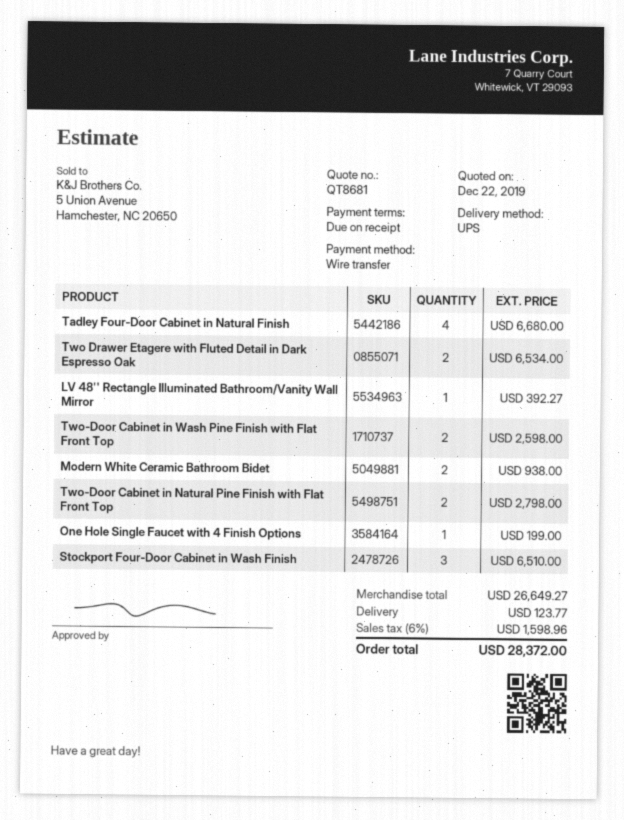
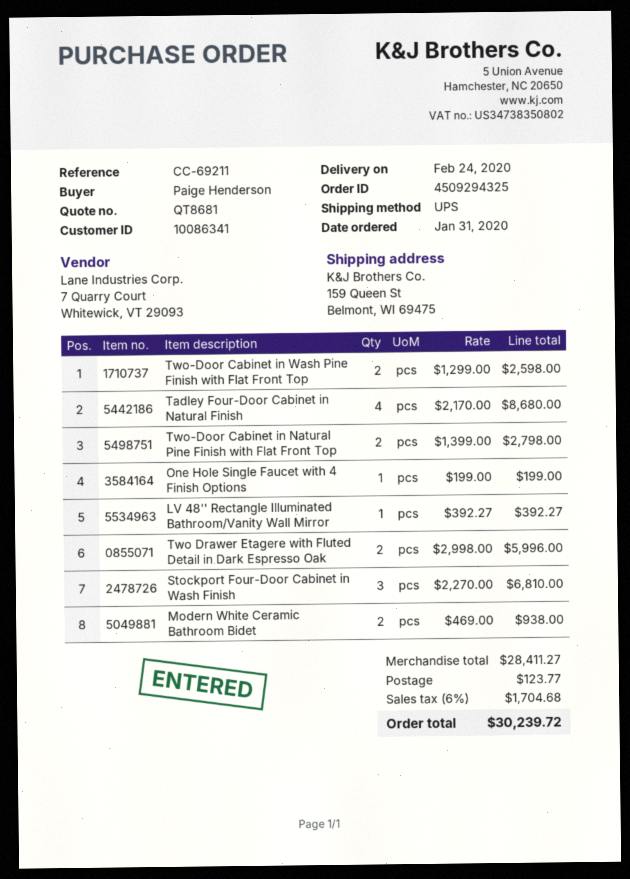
Tadley Four-Door Cabinet in Natural Finish: 4 for 6680.00 -> 4 for 8680.00
Two Drawer Etagere with Fluted Detail in Dark Espresso Oak: 2 for 6534.00 -> 2 for 5996.00
Stockport Four-Door Cabinet in Wash Finish: 3 for 6510.00 -> 3 for 6810.00
subtotal: 26649.27 -> 28411.27
tax: 6% = 1598.96 -> 6% = 1704.68
total: 28372.00 -> 30239.72

